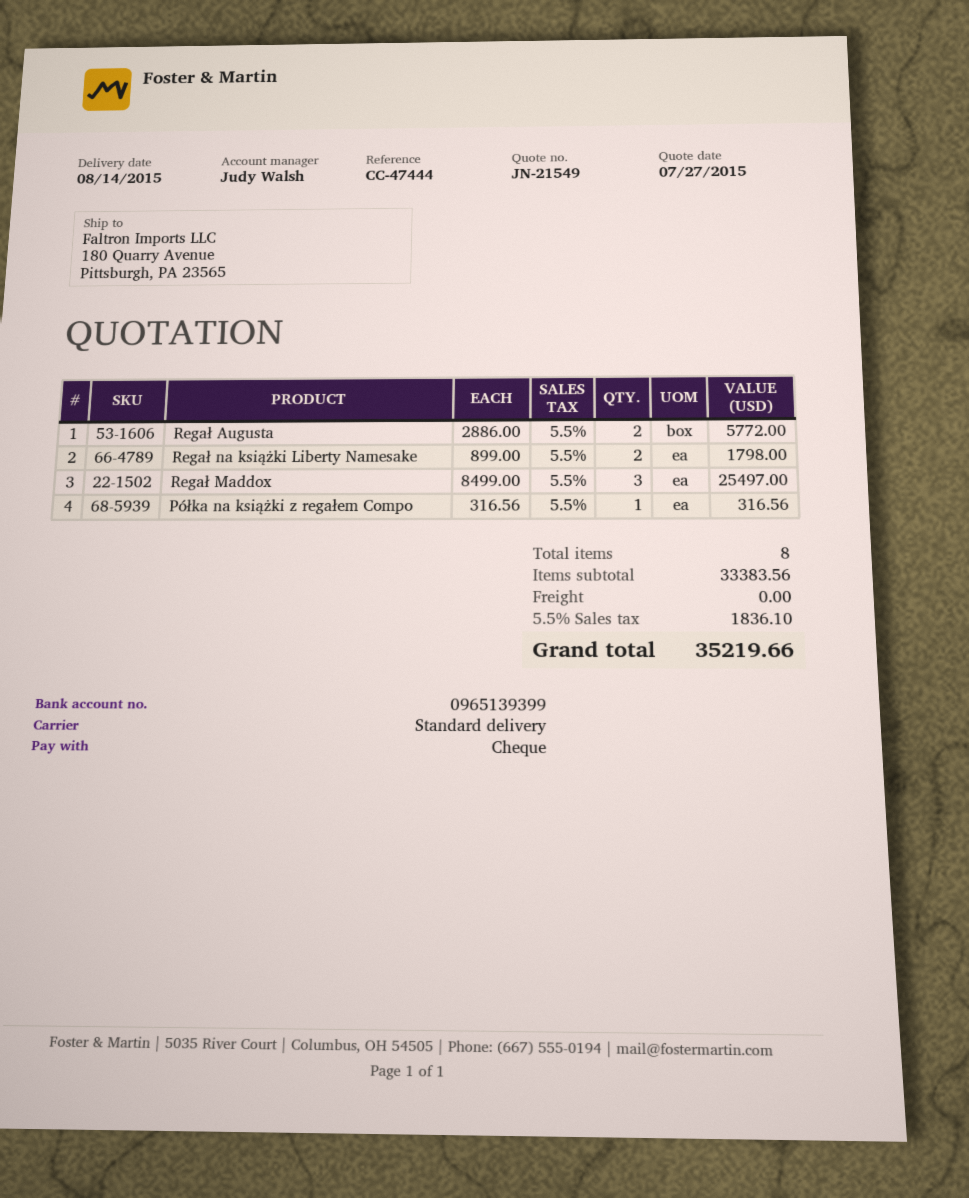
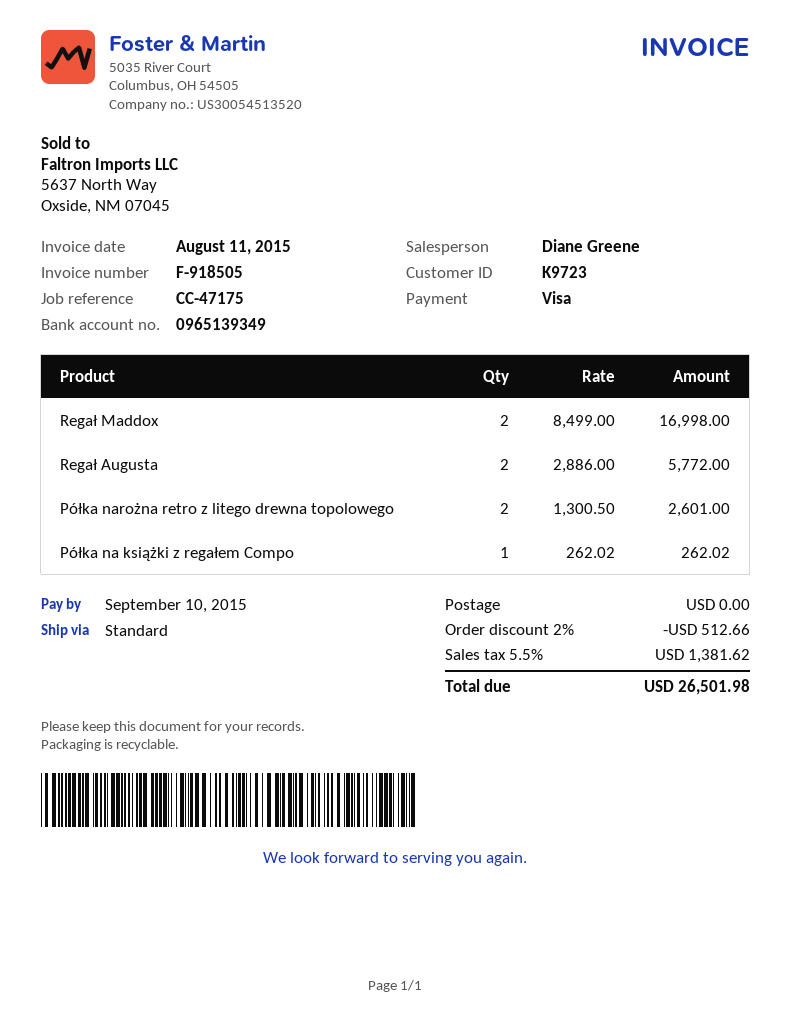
reference: CC-47444 -> CC-47175
sales rep: Judy Walsh -> Diane Greene
payment method: cheque -> Visa
bank account: 0965139399 -> 0965139349
Regał na książki Liberty Namesake: 2 x 899.00 = 1798.00 -> none
Regał Maddox: 3 x 8499.00 = 25497.00 -> 2 x 8499.00 = 16998.00
Półka na książki z regałem Compo: 1 x 316.56 = 316.56 -> 1 x 262.02 = 262.02
Półka narożna retro z litego drewna topolowego: none -> 2 x 1300.50 = 2601.00
discount: none -> 2% = 512.66
tax: 5.5% = 1836.10 -> 5.5% = 1381.62
total: 35219.66 -> 26501.98

